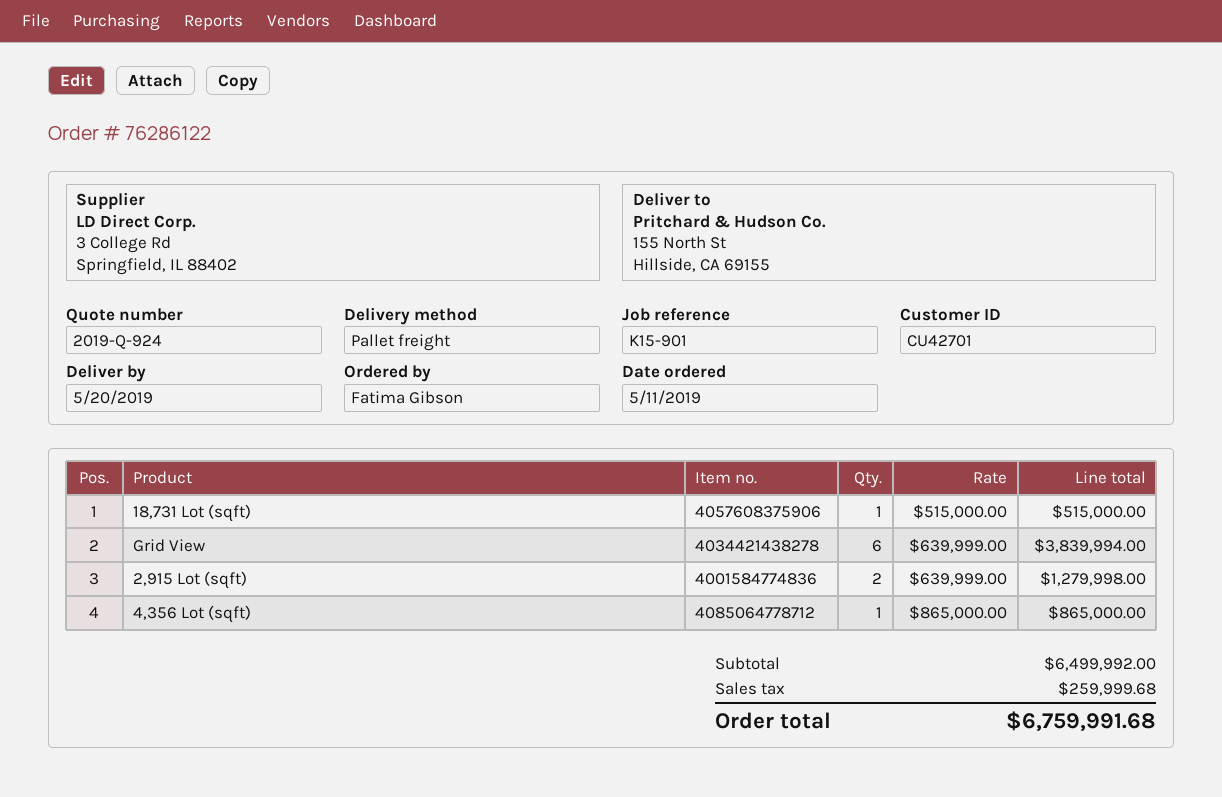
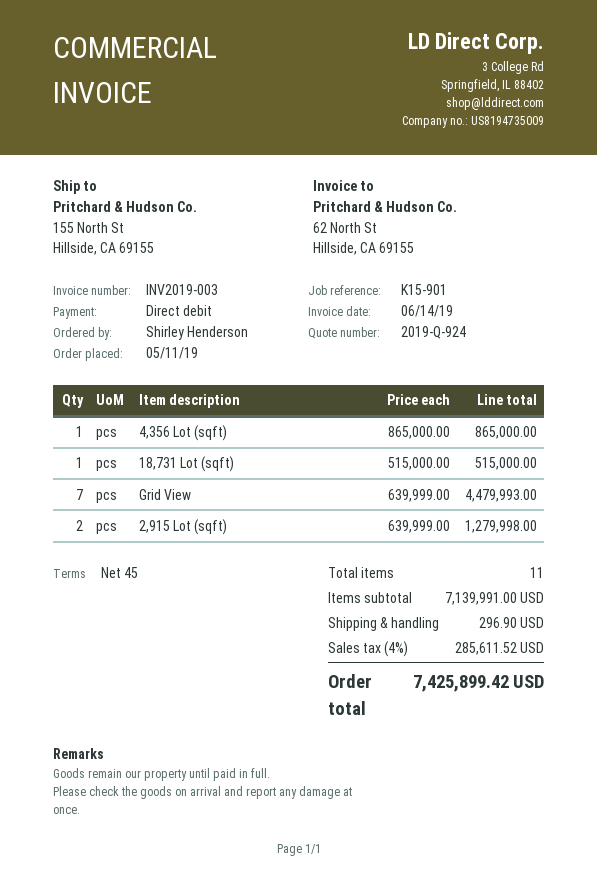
ordered by: Fatima Gibson -> Shirley Henderson
Grid View: 6 x 639999.00 = 3839994.00 -> 7 x 639999.00 = 4479993.00
subtotal: 6499992.00 -> 7139991.00
shipping: none -> 296.90
tax: 259999.68 -> 285611.52
total: 6759991.68 -> 7425899.42

